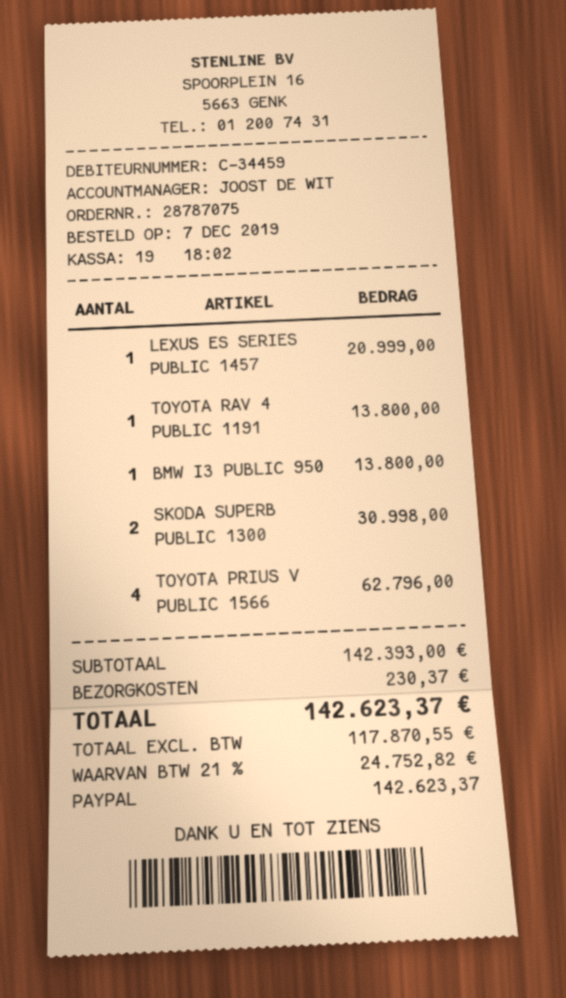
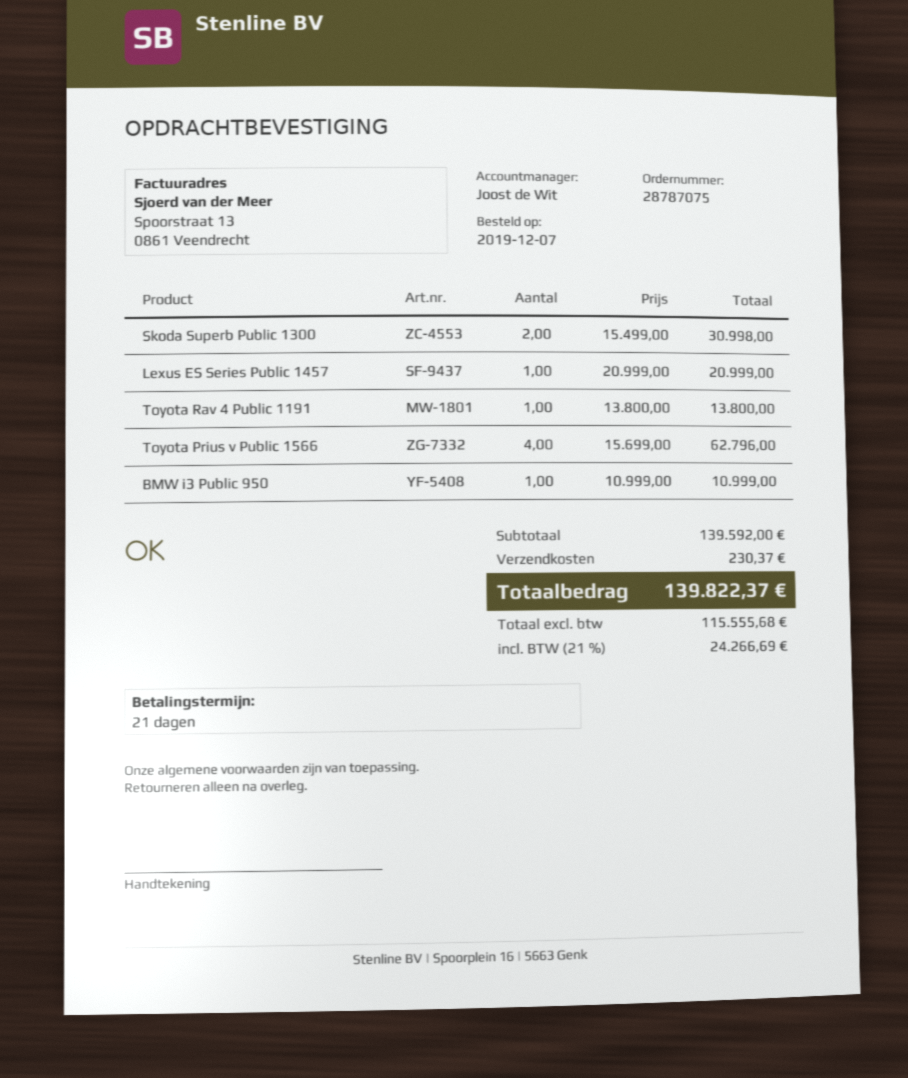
BMW I3 PUBLIC 950: 1 for 13800.00 -> 1 for 10999.00
subtotal: 142393.00 -> 139592.00
net: 117870.55 -> 115555.68
tax: 21% = 24752.82 -> 21% = 24266.69
total: 142623.37 -> 139822.37

